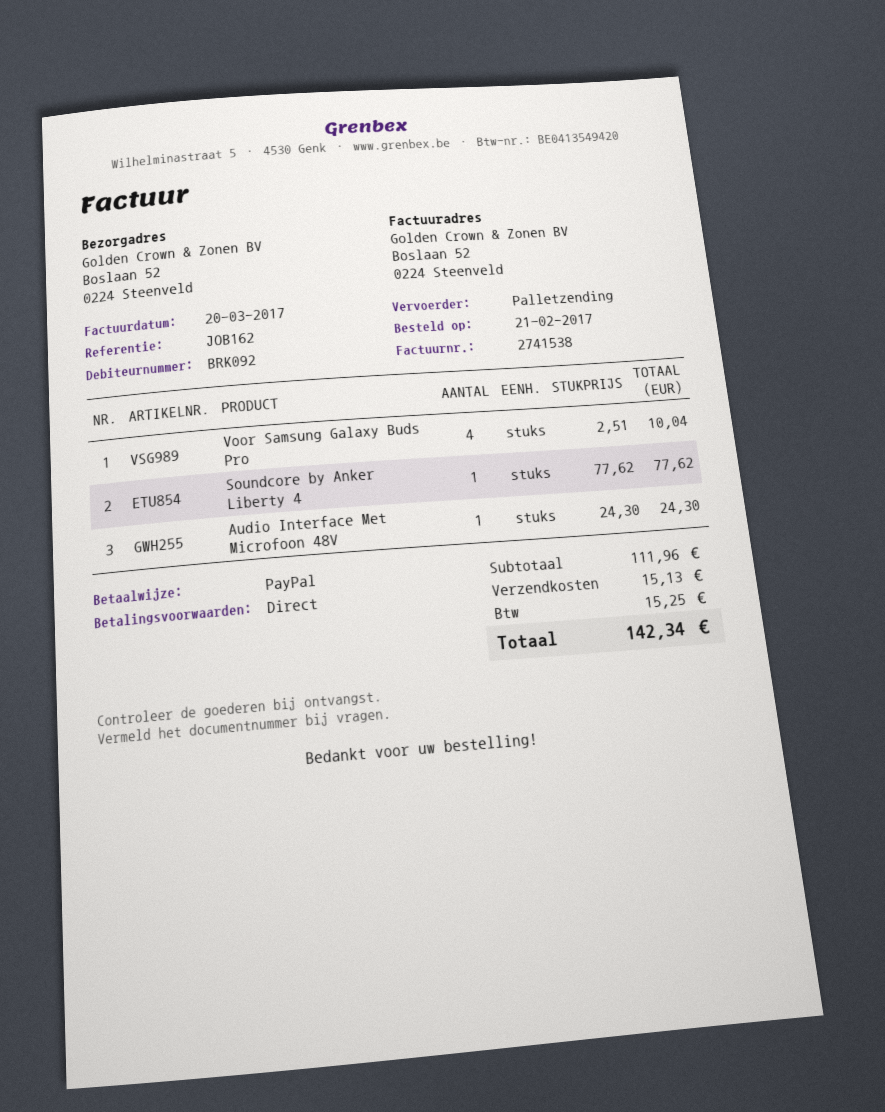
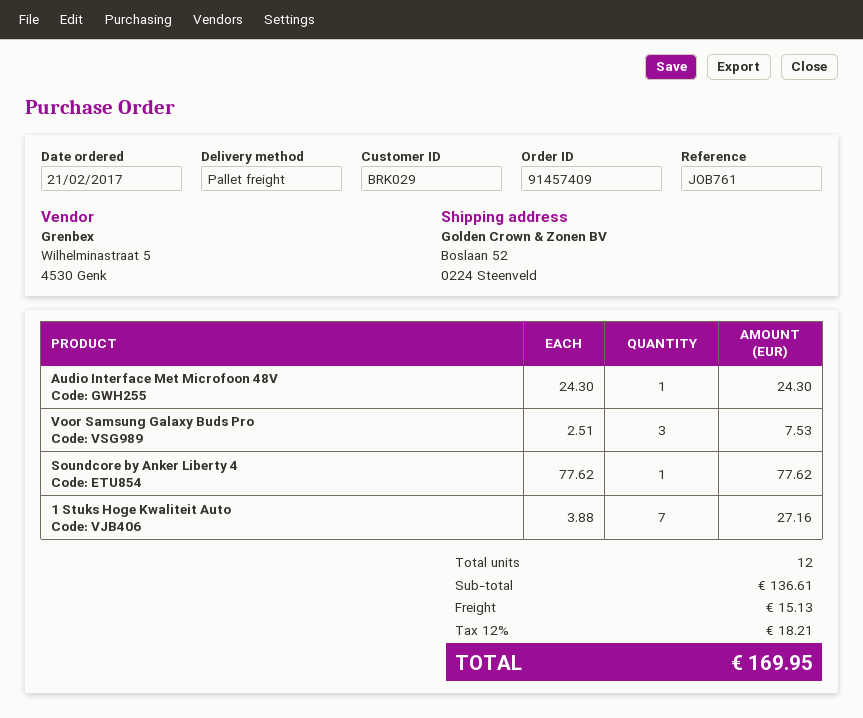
customer number: BRK092 -> BRK029
reference: JOB162 -> JOB761
Voor Samsung Galaxy Buds Pro: 4 x 2.51 = 10.04 -> 3 x 2.51 = 7.53
1 Stuks Hoge Kwaliteit Auto: none -> 7 x 3.88 = 27.16
subtotal: 111.96 -> 136.61
tax: 15.25 -> 18.21
total: 142.34 -> 169.95

